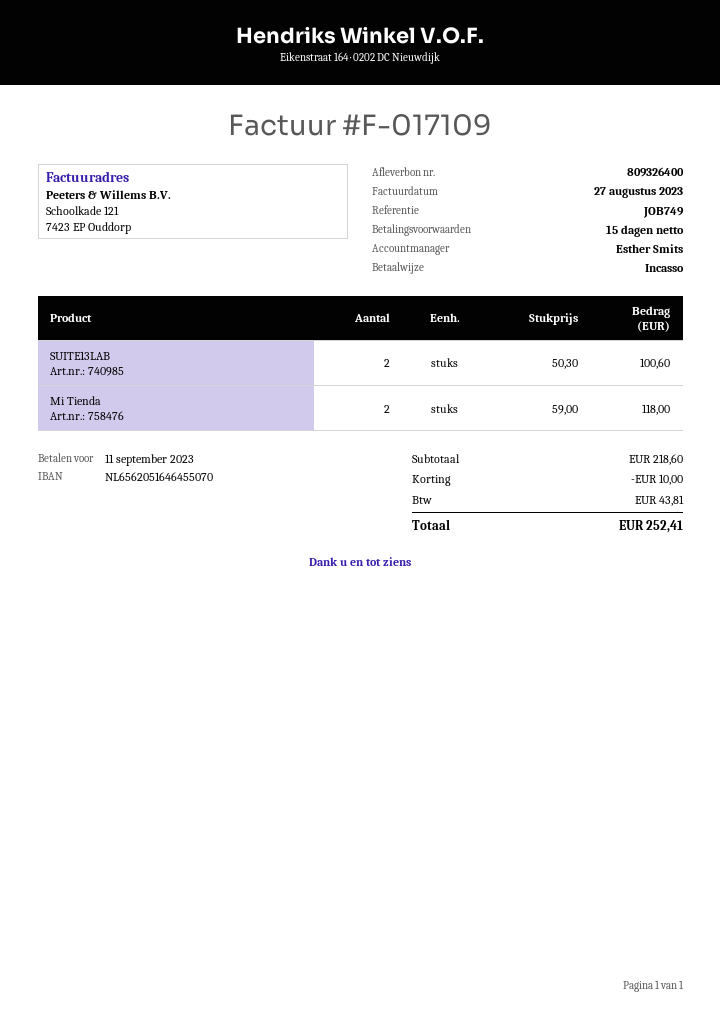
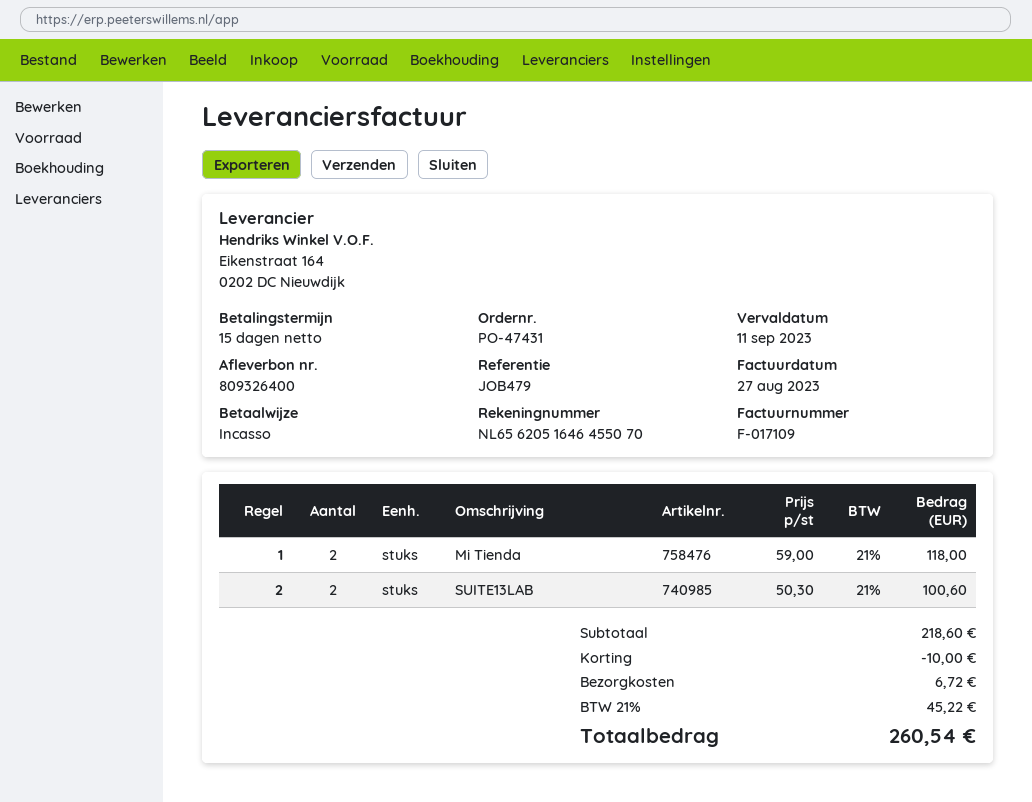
reference: JOB749 -> JOB479
shipping: none -> 6.72
tax: 43.81 -> 45.22
total: 252.41 -> 260.54

